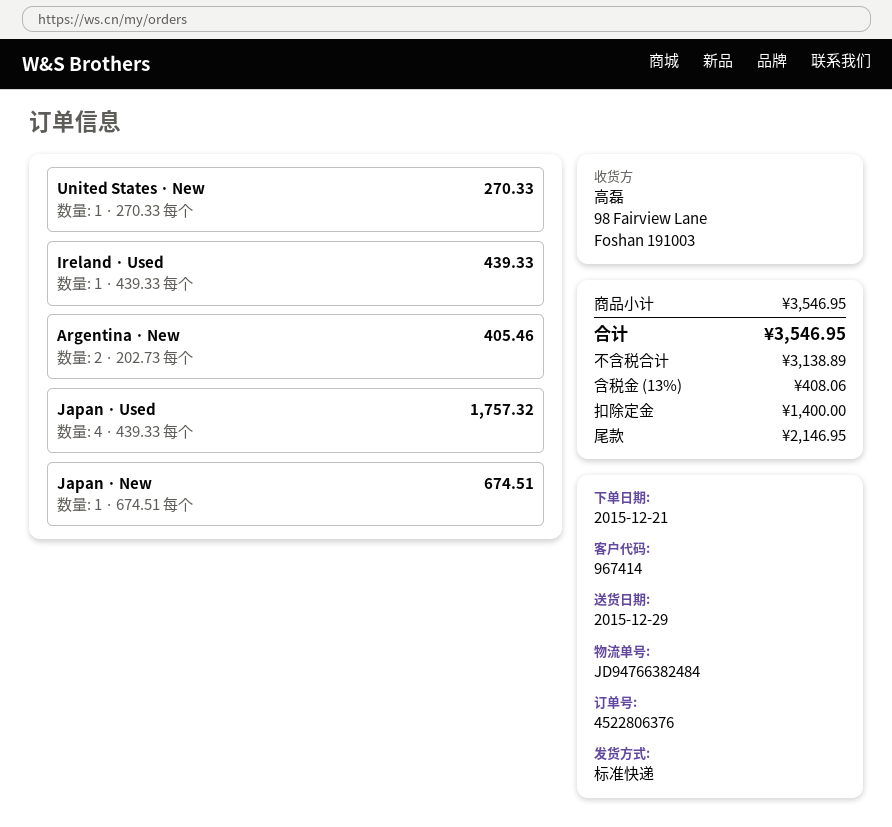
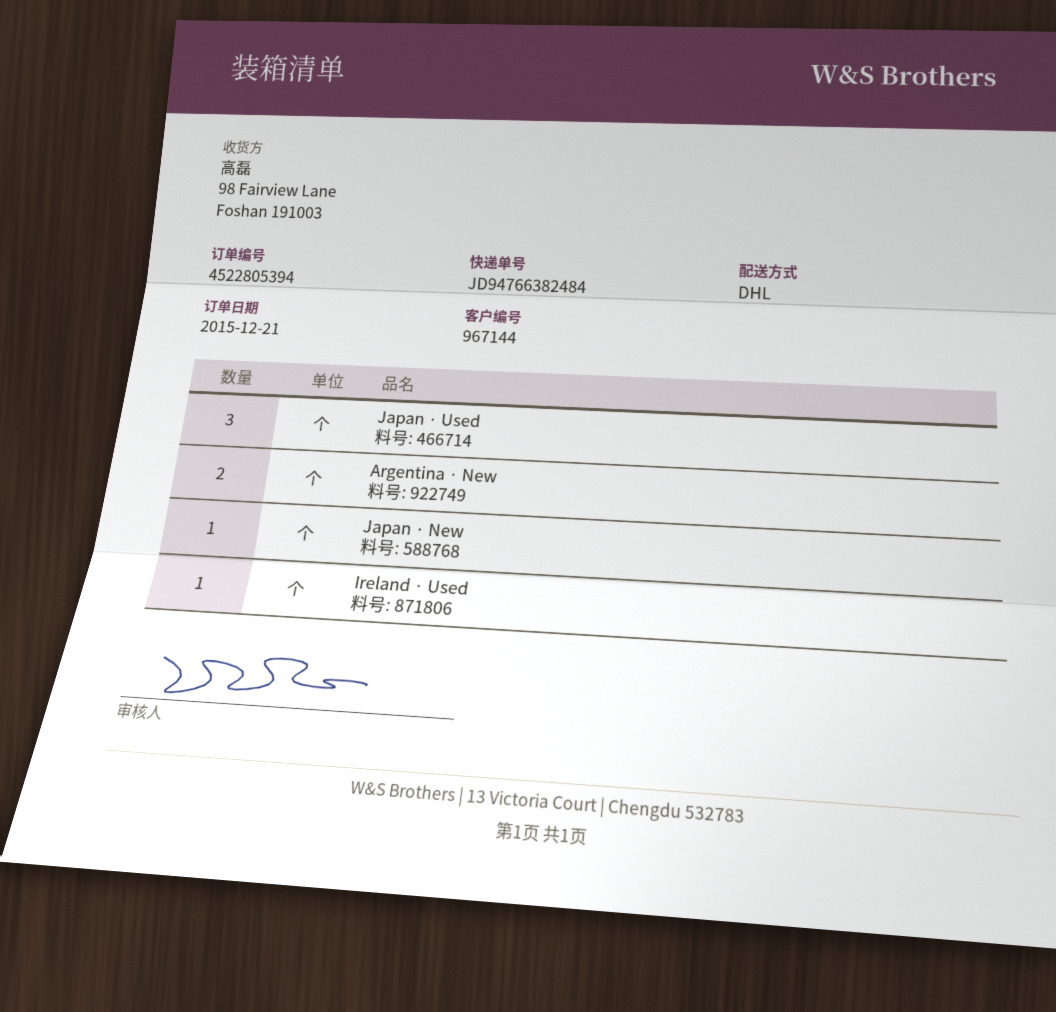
order number: 4522806376 -> 4522805394
customer number: 967414 -> 967144
shipping method: standard -> DHL
United States · New: 1 -> none
Japan · Used: 4 -> 3

